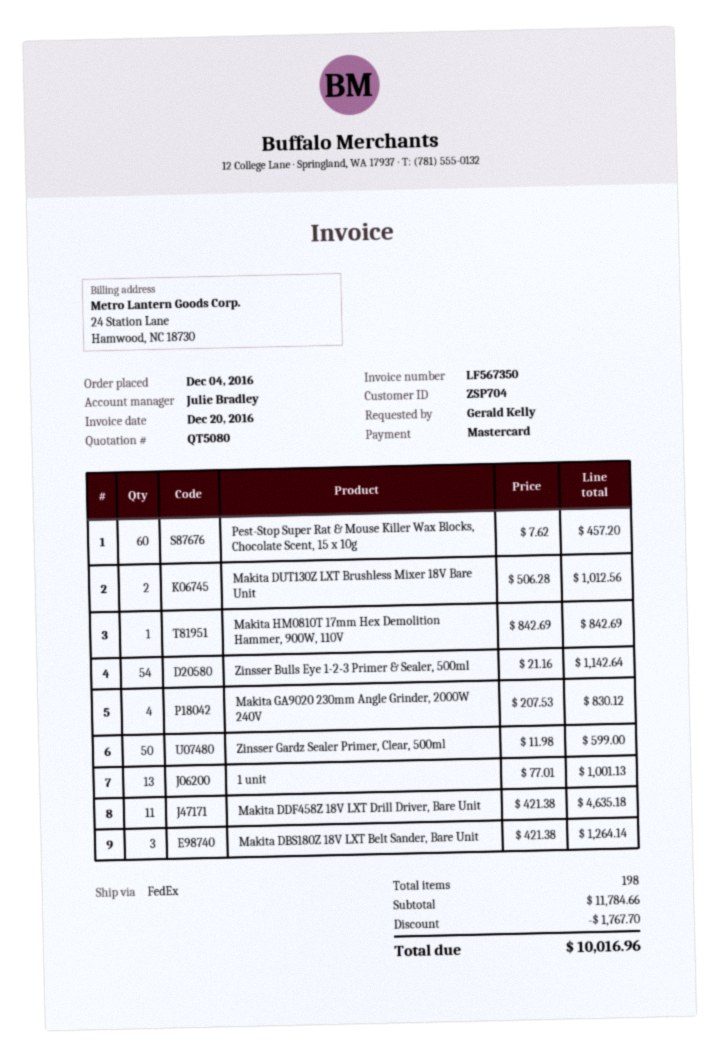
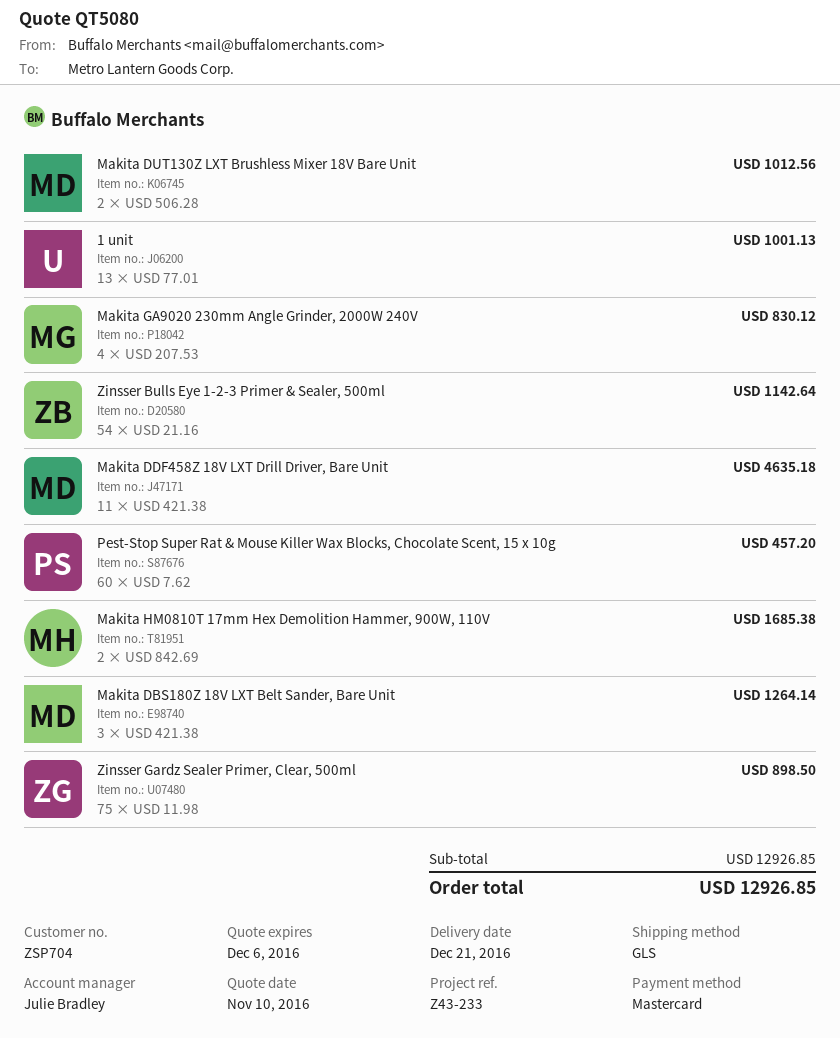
shipping method: FedEx -> GLS
Makita HM0810T 17mm Hex Demolition Hammer, 900W, 110V: 1 x 842.69 = 842.69 -> 2 x 842.69 = 1685.38
Zinsser Gardz Sealer Primer, Clear, 500ml: 50 x 11.98 = 599.00 -> 75 x 11.98 = 898.50
subtotal: 11784.66 -> 12926.85
discount: 1767.70 -> none
total: 10016.96 -> 12926.85

